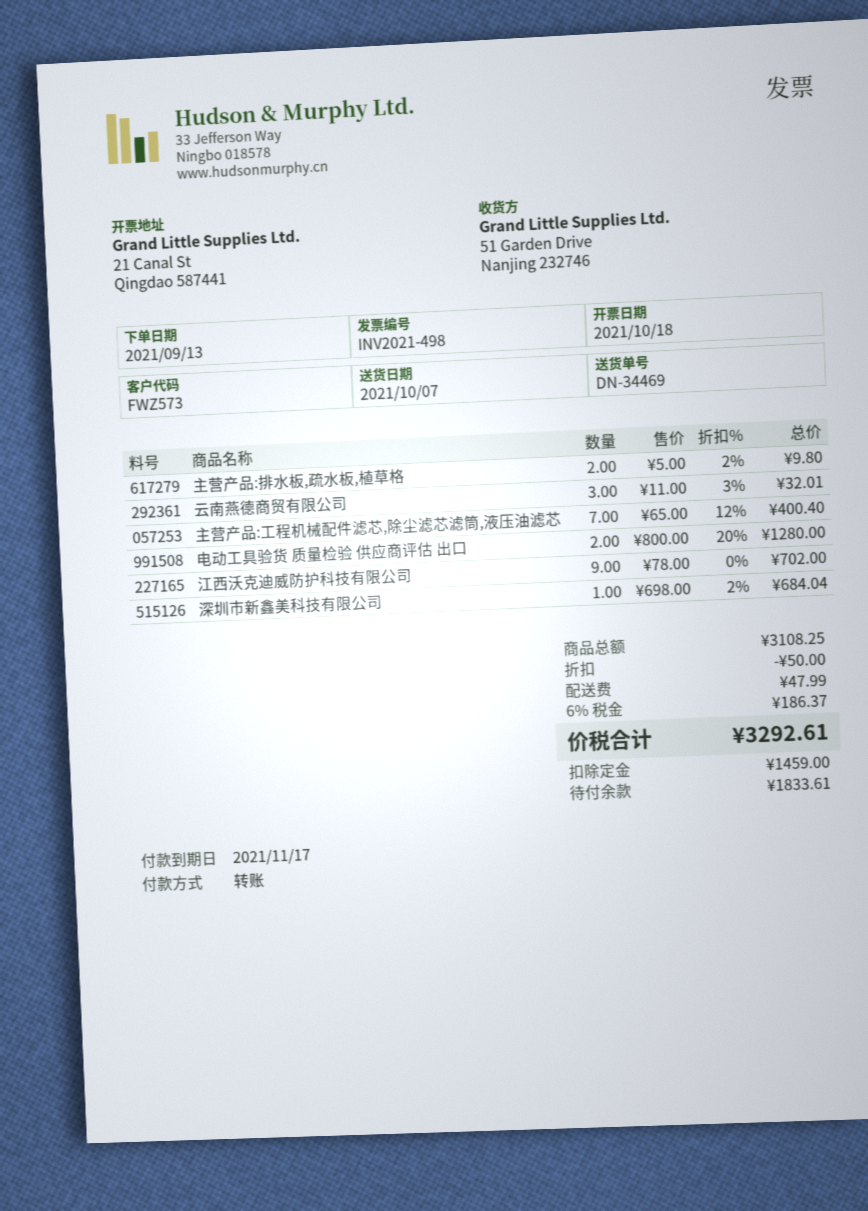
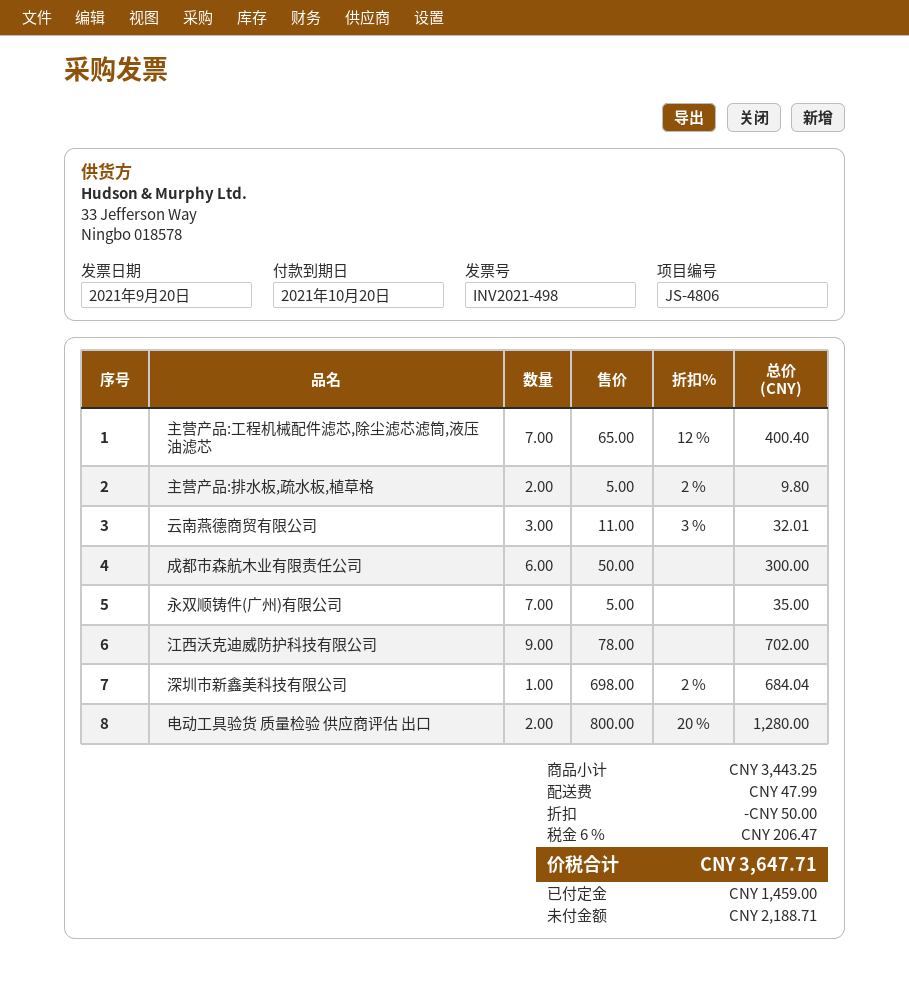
invoice date: 2021-10-18 -> 2021-09-20
due date: 2021-11-17 -> 2021-10-20
成都市森航木业有限责任公司: none -> 6 x 50.00 = 300.00
永双顺铸件(广州)有限公司: none -> 7 x 5.00 = 35.00
subtotal: 3108.25 -> 3443.25
tax: 6% = 186.37 -> 6% = 206.47
total: 3292.61 -> 3647.71
balance: 1833.61 -> 2188.71

